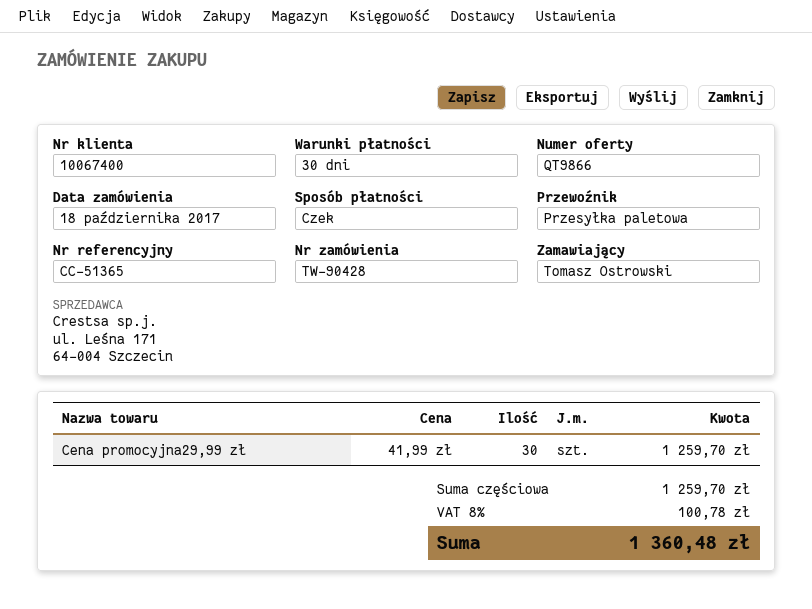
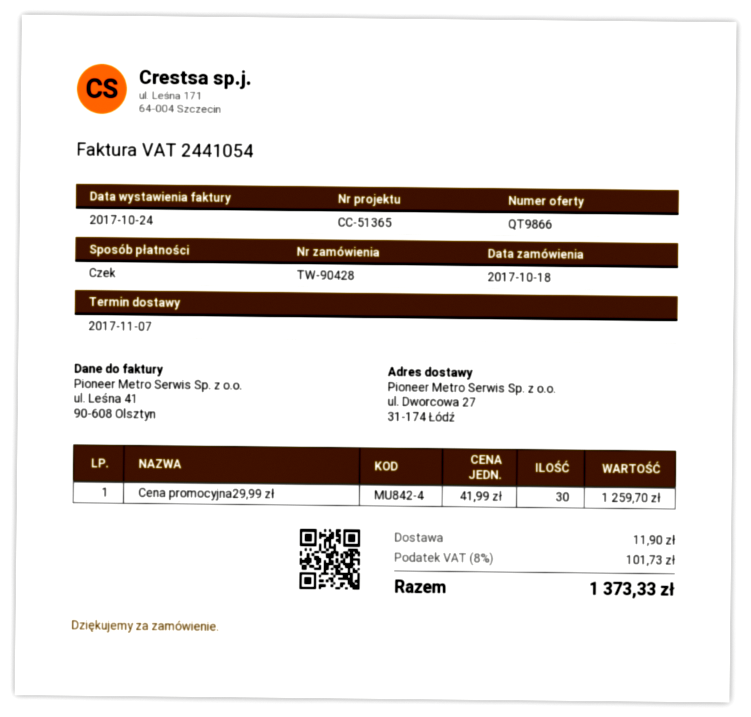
shipping: none -> 11.90
tax: 8% = 100.78 -> 8% = 101.73
total: 1360.48 -> 1373.33

